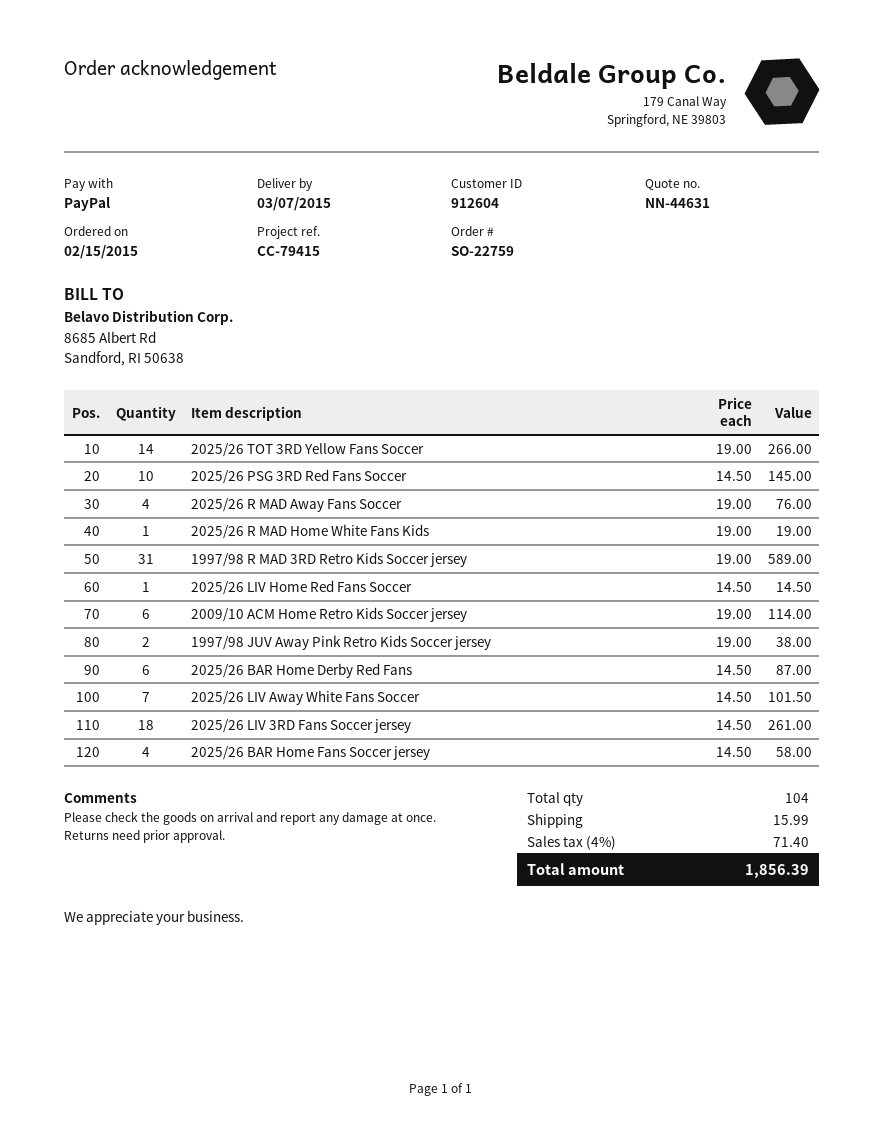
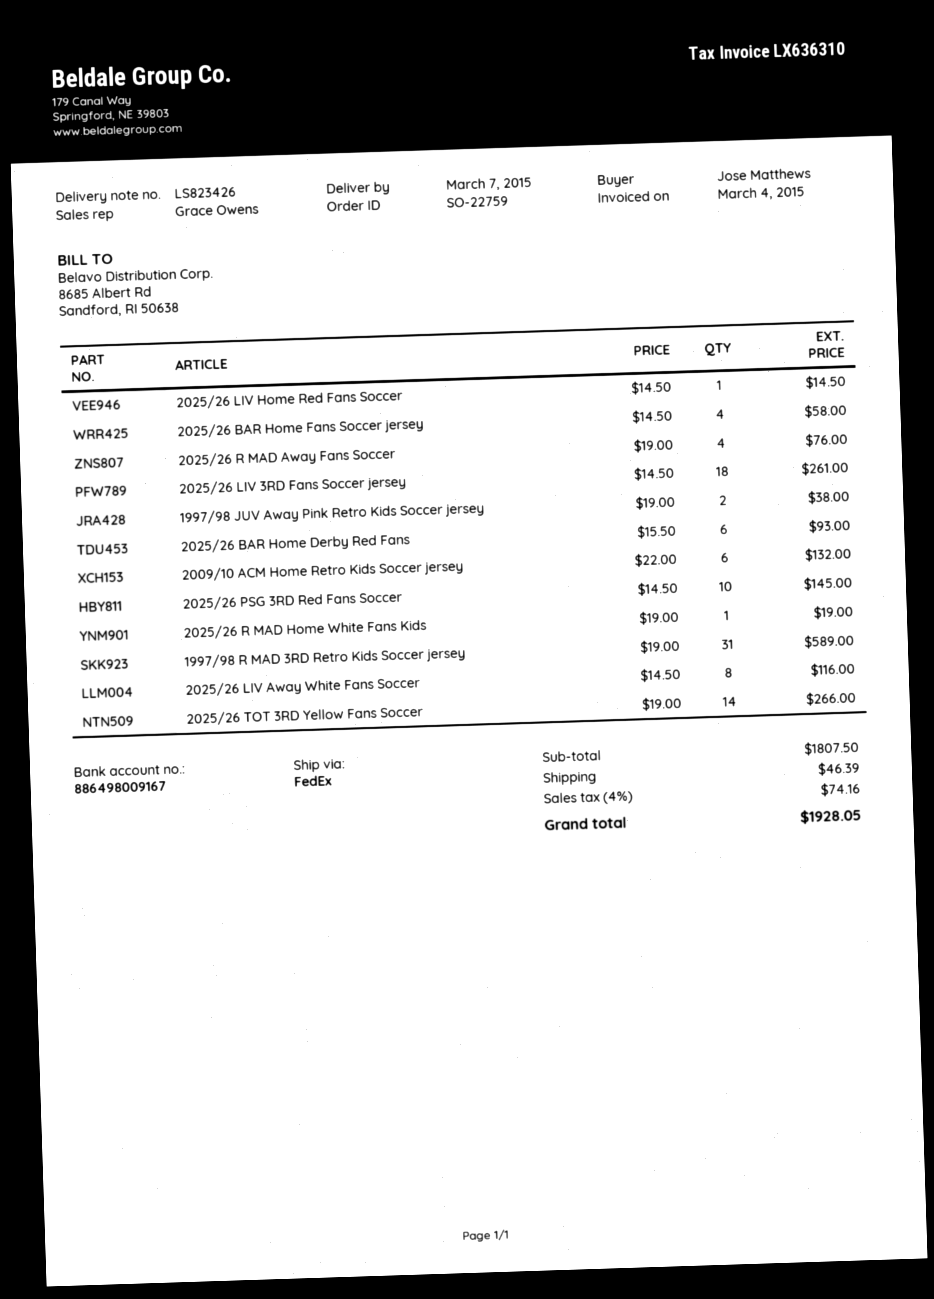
2009/10 ACM Home Retro Kids Soccer jersey: 6 x 19.00 = 114.00 -> 6 x 22.00 = 132.00
2025/26 BAR Home Derby Red Fans: 6 x 14.50 = 87.00 -> 6 x 15.50 = 93.00
2025/26 LIV Away White Fans Soccer: 7 x 14.50 = 101.50 -> 8 x 14.50 = 116.00
shipping: 15.99 -> 46.39
tax: 4% = 71.40 -> 4% = 74.16
total: 1856.39 -> 1928.05

